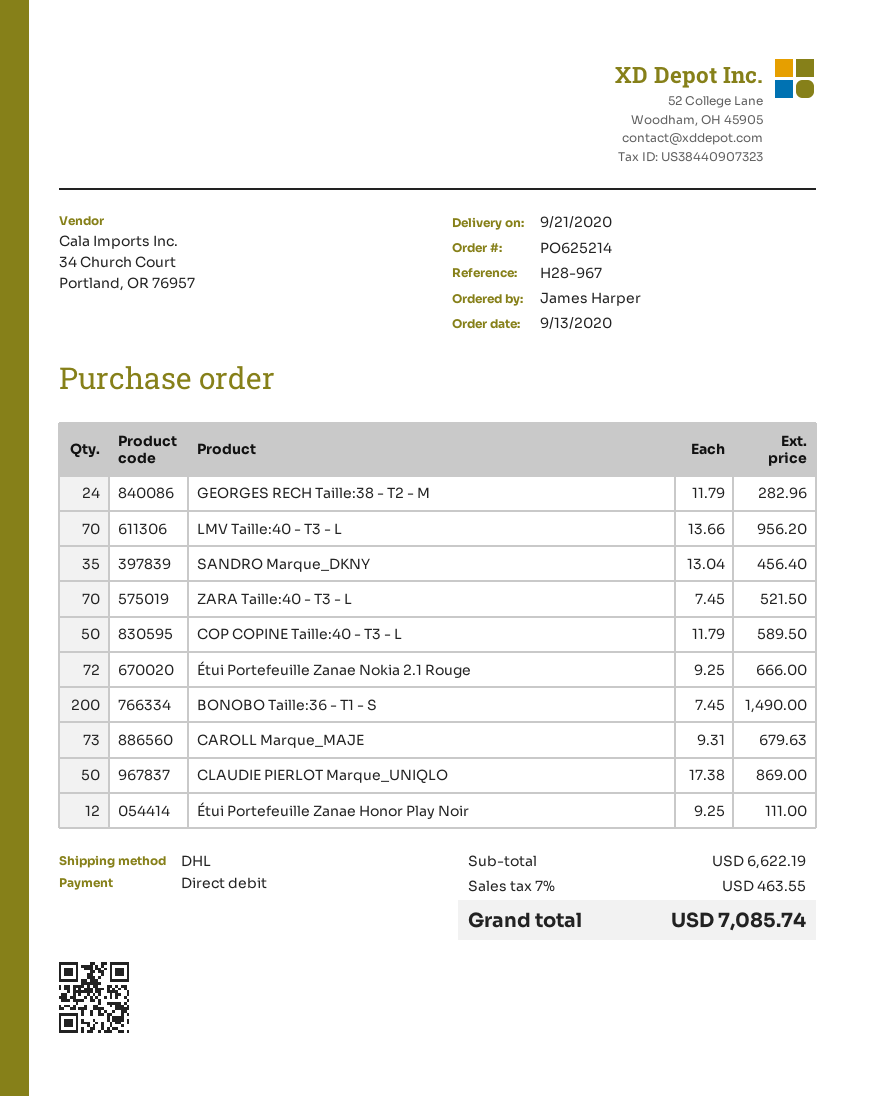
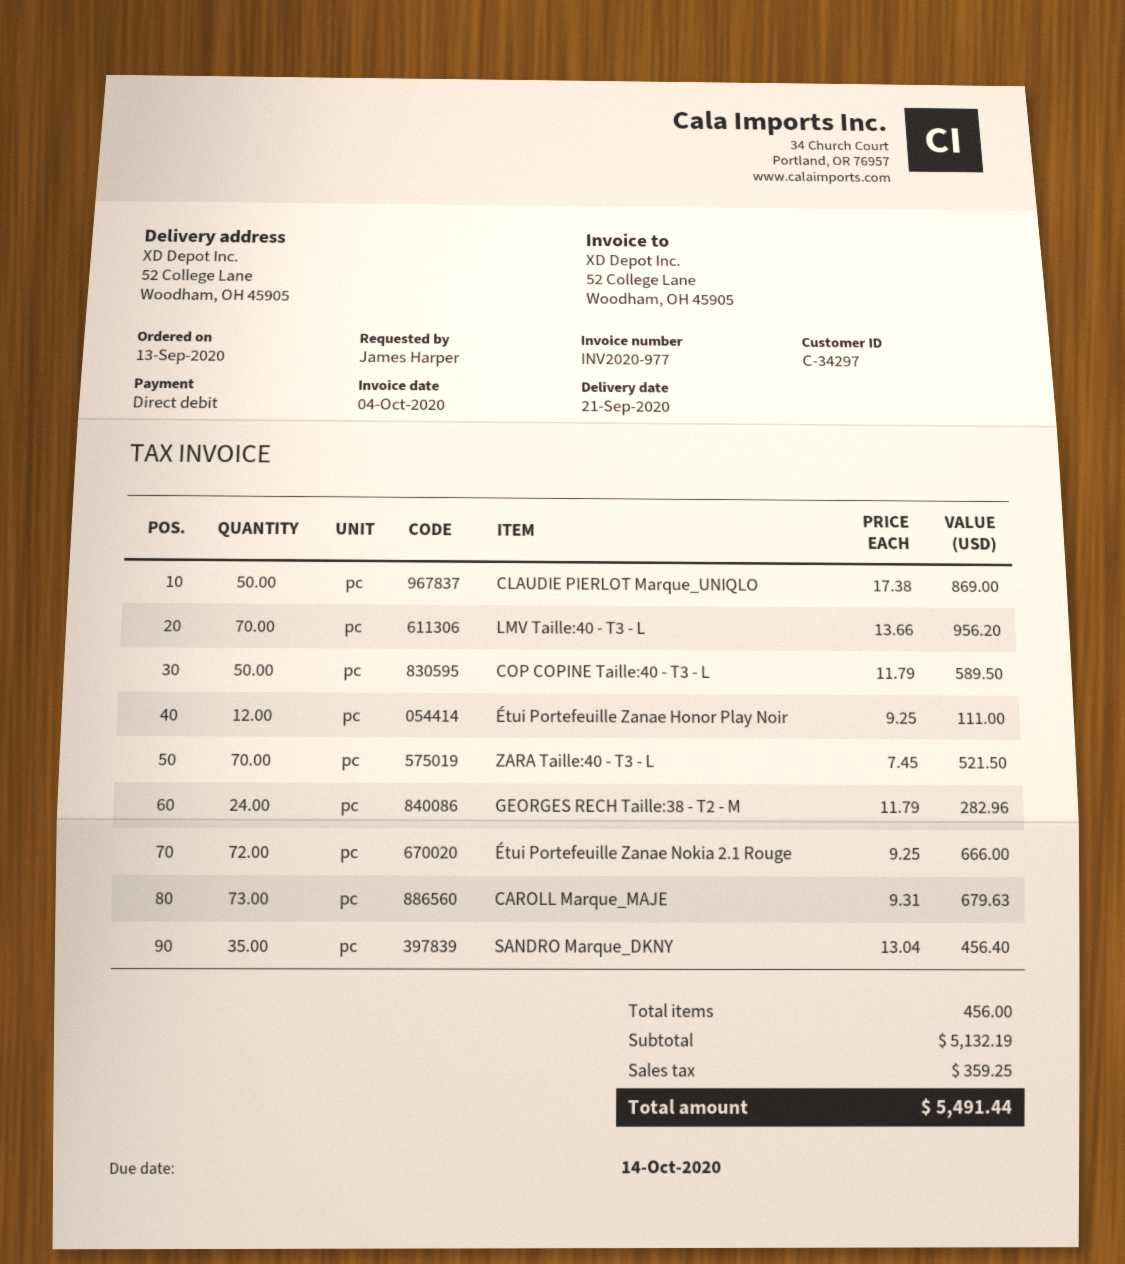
BONOBO Taille:36 - T1 - S: 200 x 7.45 = 1490.00 -> none
subtotal: 6622.19 -> 5132.19
tax: 463.55 -> 359.25
total: 7085.74 -> 5491.44

